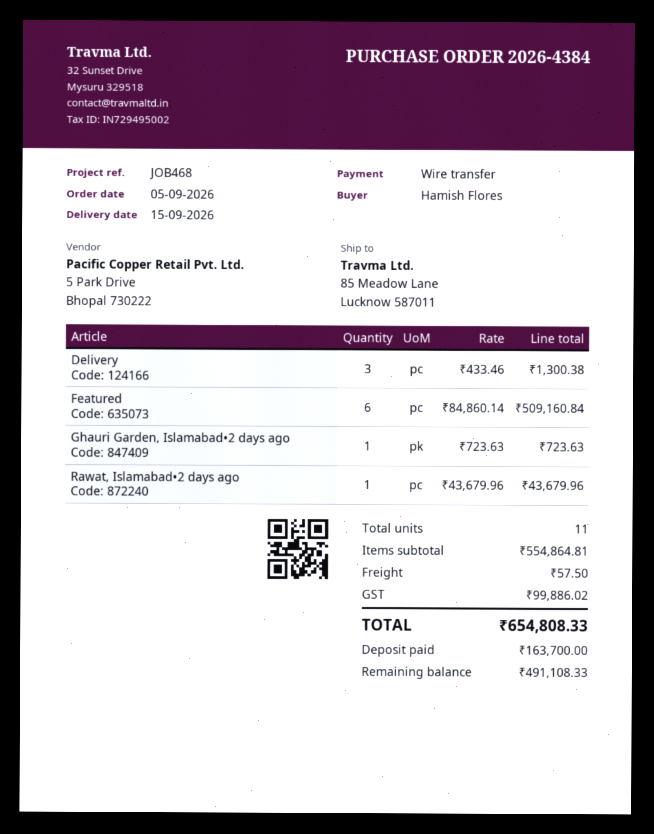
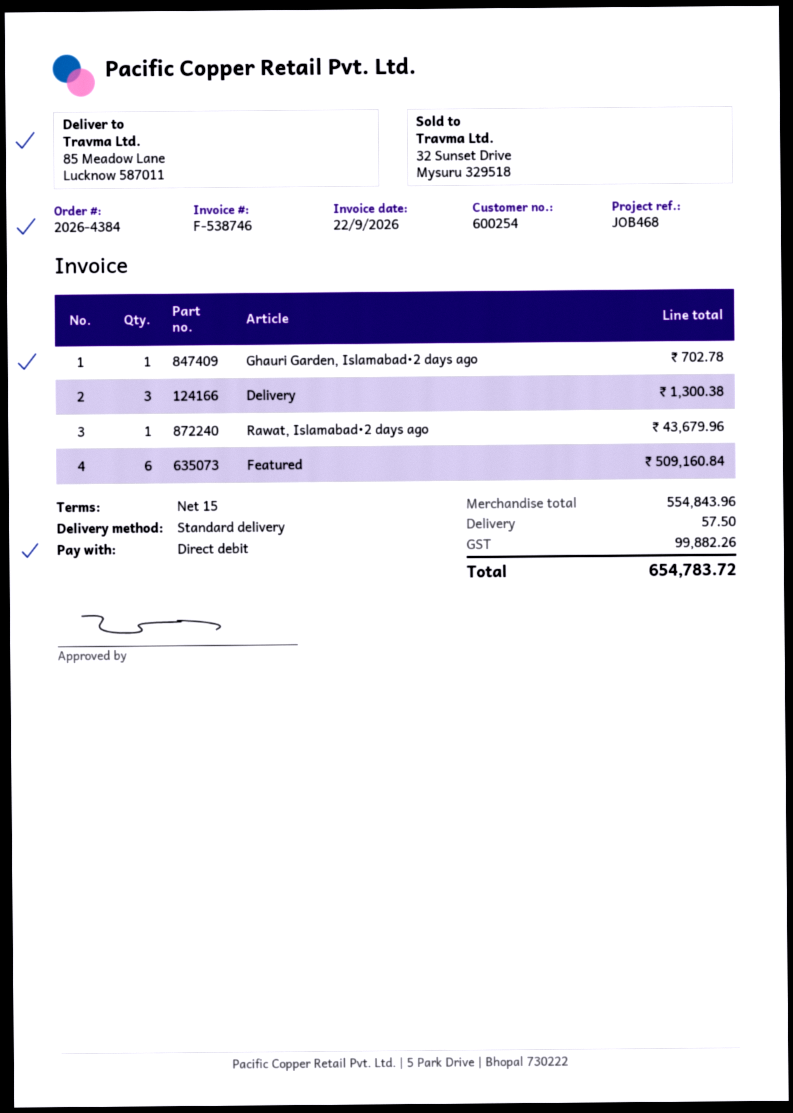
payment method: bank transfer -> direct debit
Ghauri Garden, Islamabad•2 days ago: 1 for 723.63 -> 1 for 702.78
subtotal: 554864.81 -> 554843.96
tax: 99886.02 -> 99882.26
total: 654808.33 -> 654783.72

